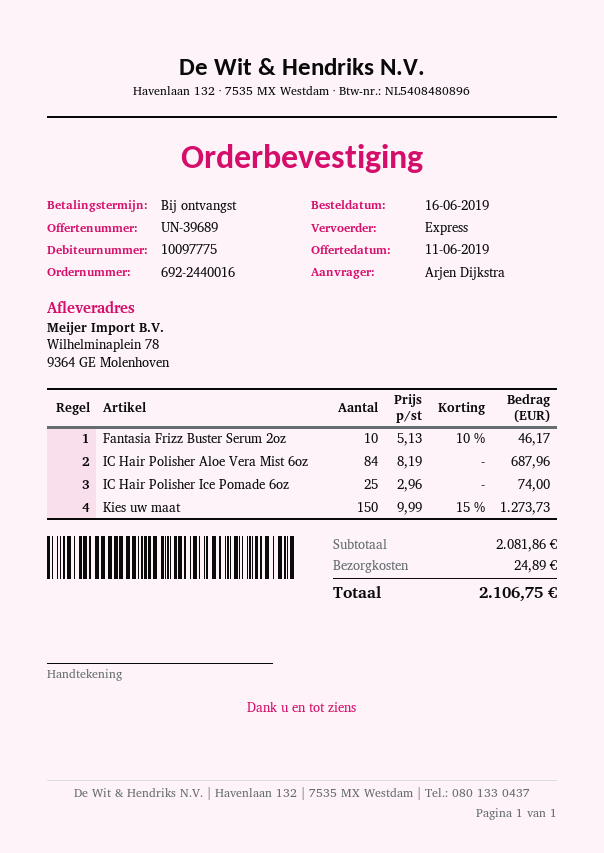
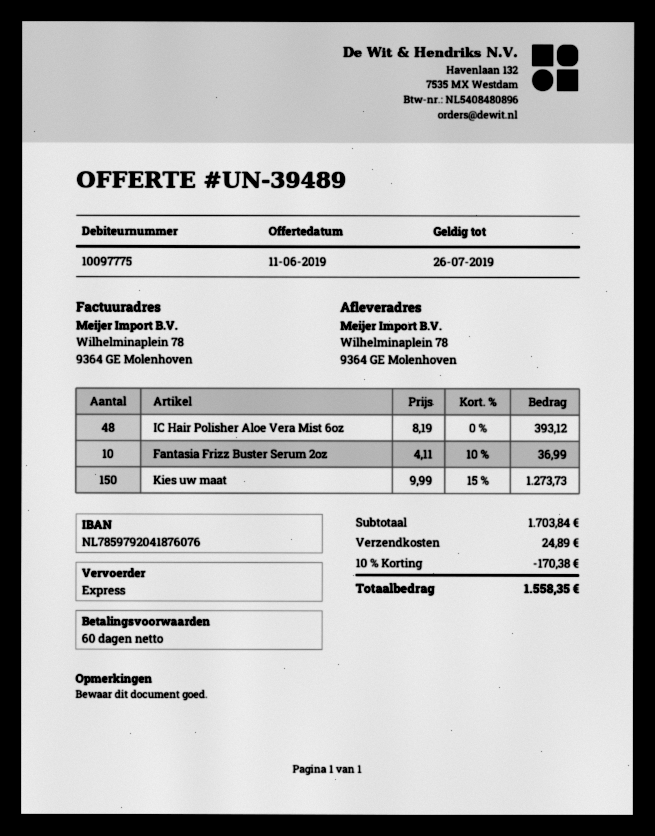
quote number: UN-39689 -> UN-39489
payment terms: on receipt -> 60 days
Fantasia Frizz Buster Serum 2oz: 10 x 5.13 - 10% = 46.17 -> 10 x 4.11 - 10% = 36.99
IC Hair Polisher Aloe Vera Mist 6oz: 84 x 8.19 = 687.96 -> 48 x 8.19 = 393.12
IC Hair Polisher Ice Pomade 6oz: 25 x 2.96 = 74.00 -> none
subtotal: 2081.86 -> 1703.84
discount: none -> 10% = 170.38
total: 2106.75 -> 1558.35

